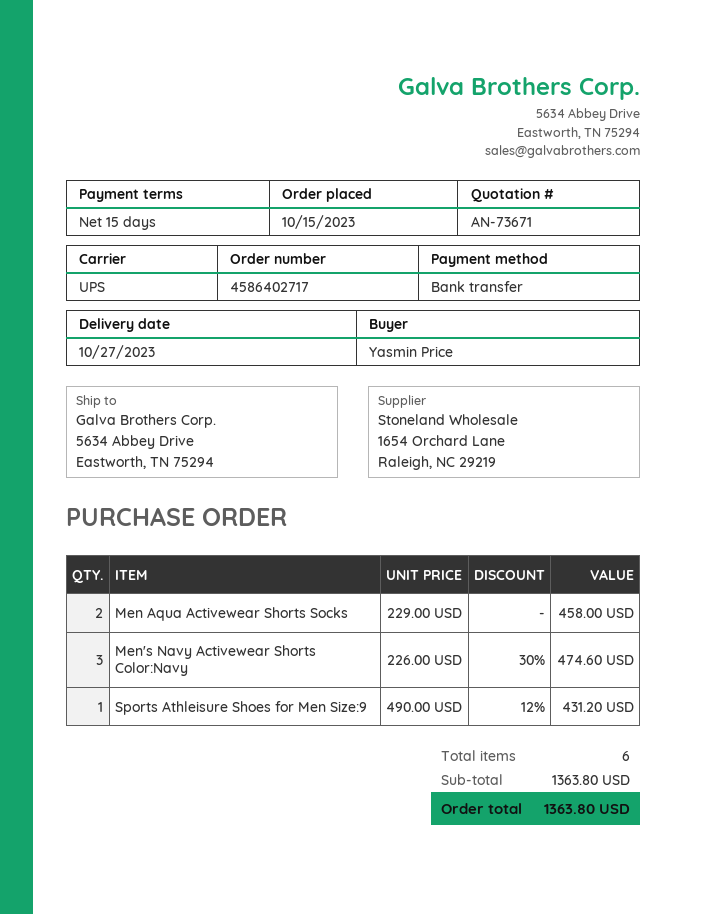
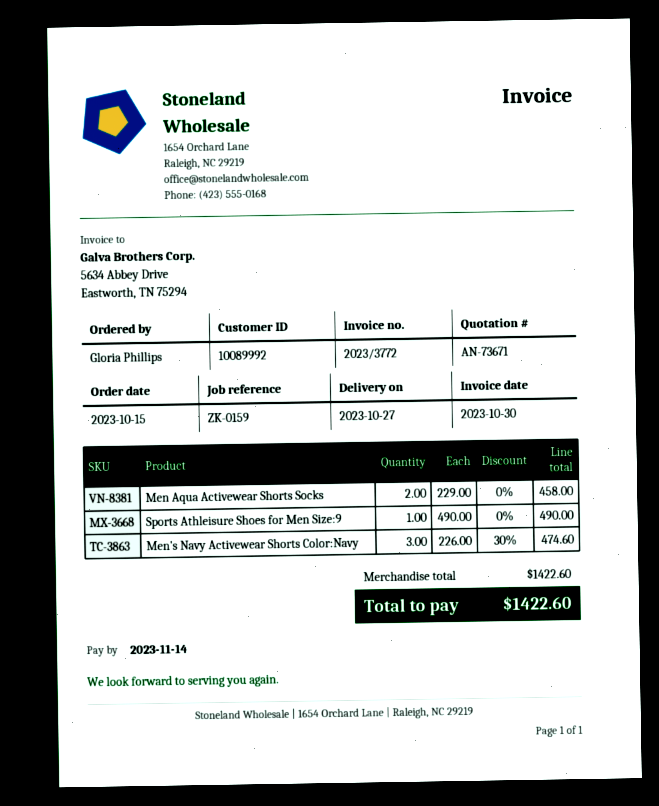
ordered by: Yasmin Price -> Gloria Phillips
Sports Athleisure Shoes for Men Size:9: 1 x 490.00 - 12% = 431.20 -> 1 x 490.00 = 490.00
subtotal: 1363.80 -> 1422.60
total: 1363.80 -> 1422.60

